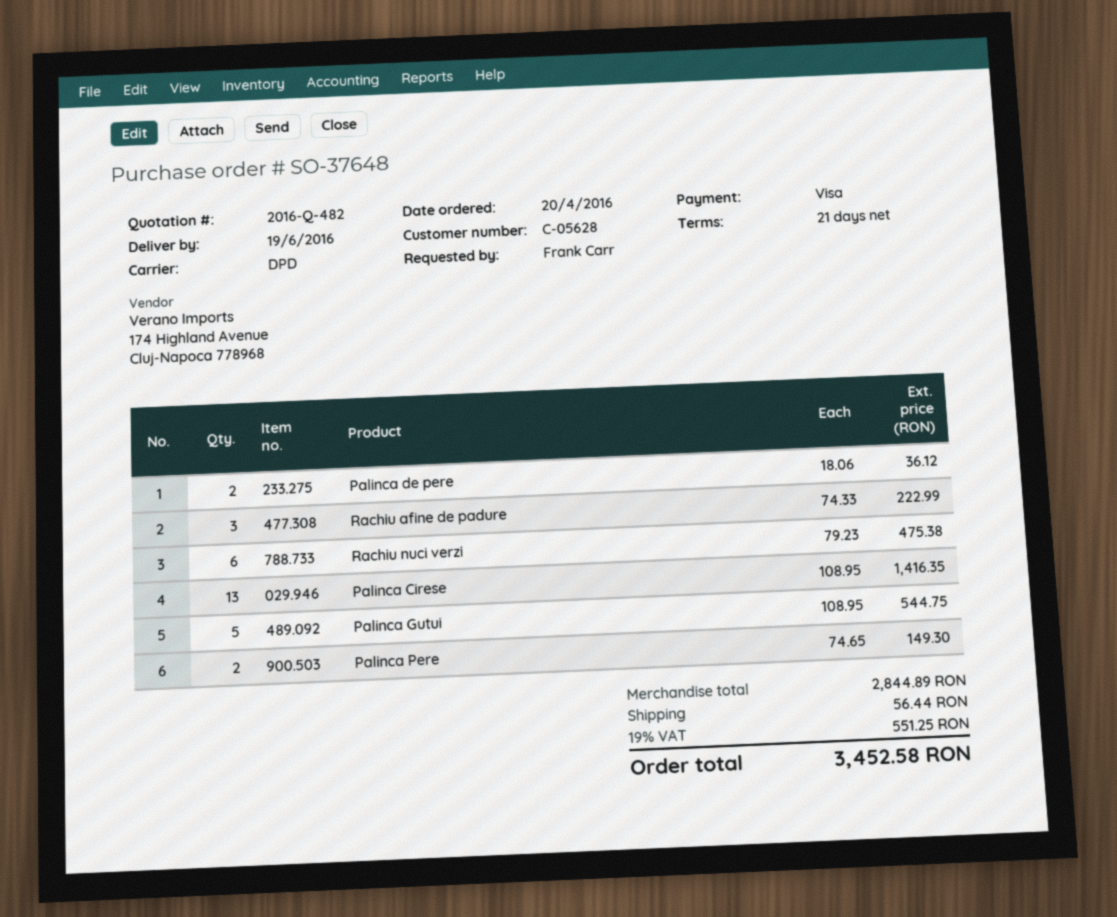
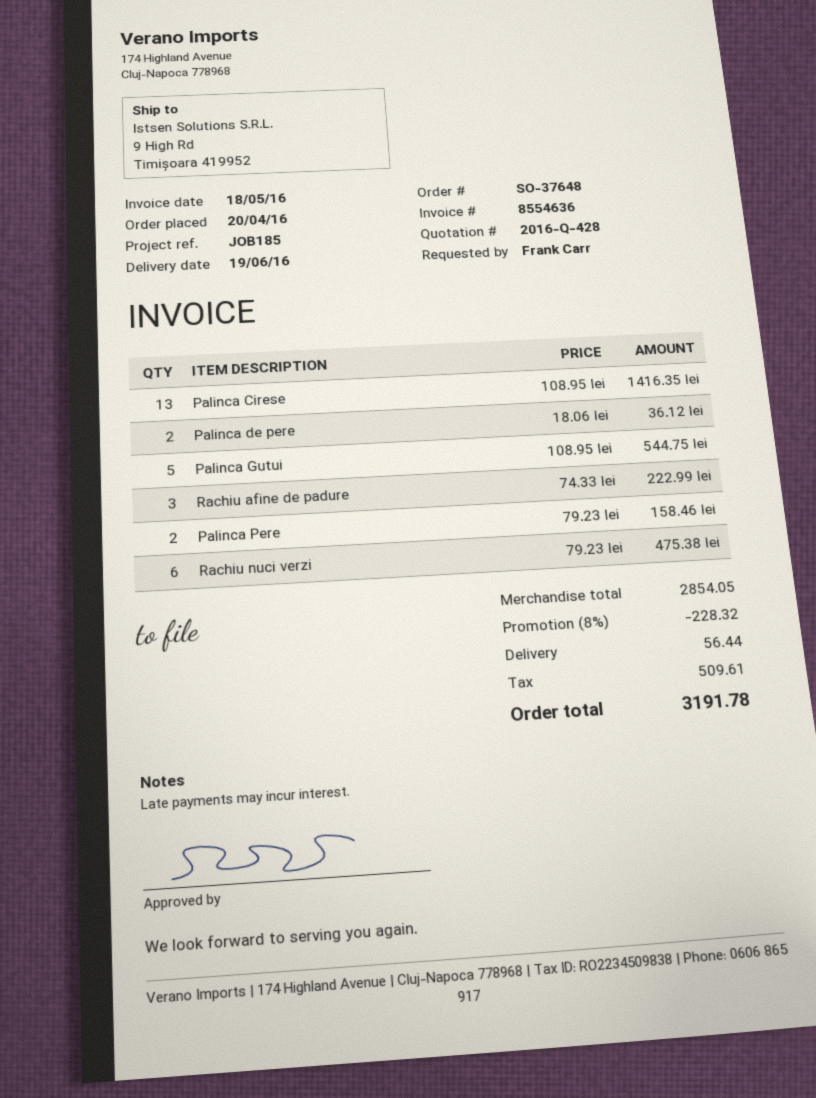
quote number: 2016-Q-482 -> 2016-Q-428
Palinca Pere: 2 x 74.65 = 149.30 -> 2 x 79.23 = 158.46
subtotal: 2844.89 -> 2854.05
discount: none -> 8% = 228.32
tax: 551.25 -> 509.61
total: 3452.58 -> 3191.78

